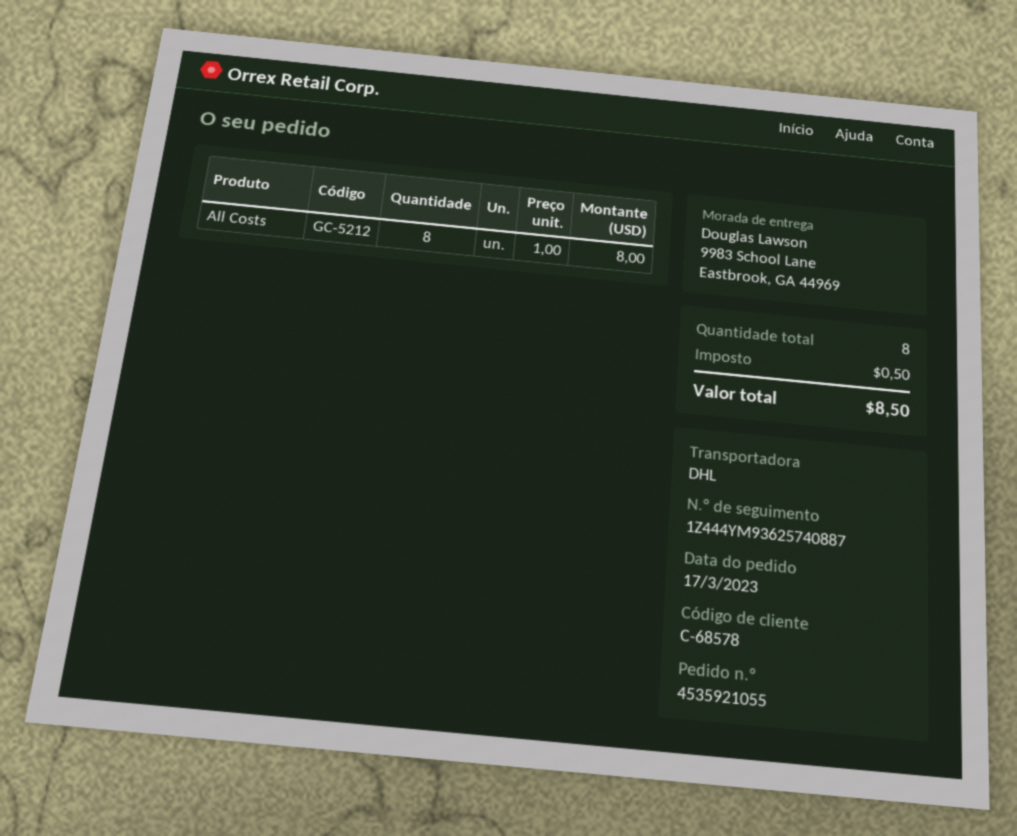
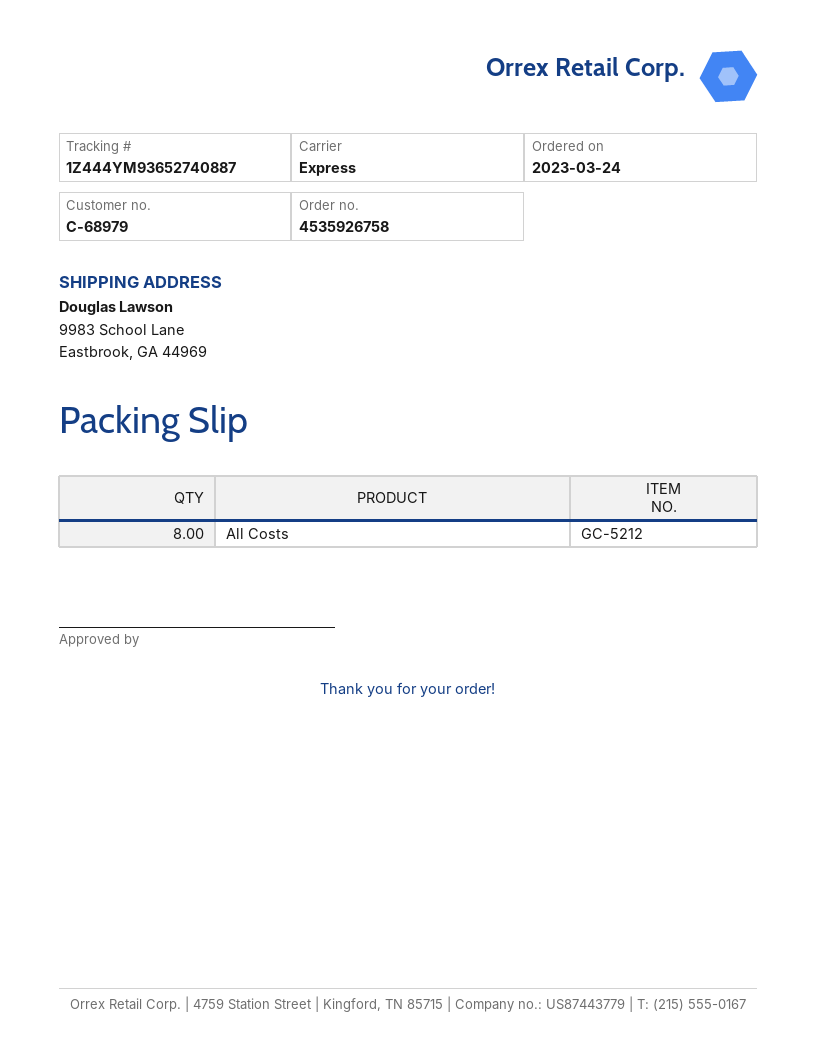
order number: 4535921055 -> 4535926758
order date: 2023-03-17 -> 2023-03-24
customer number: C-68578 -> C-68979
shipping method: DHL -> express
tracking number: 1Z444YM93625740887 -> 1Z444YM93652740887

